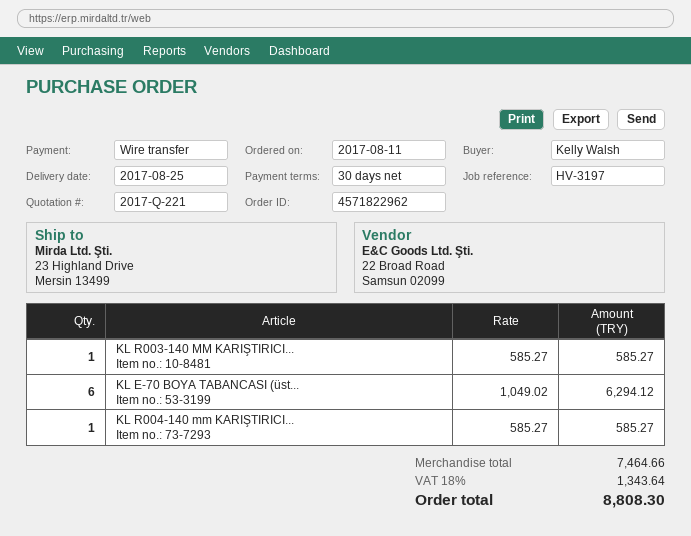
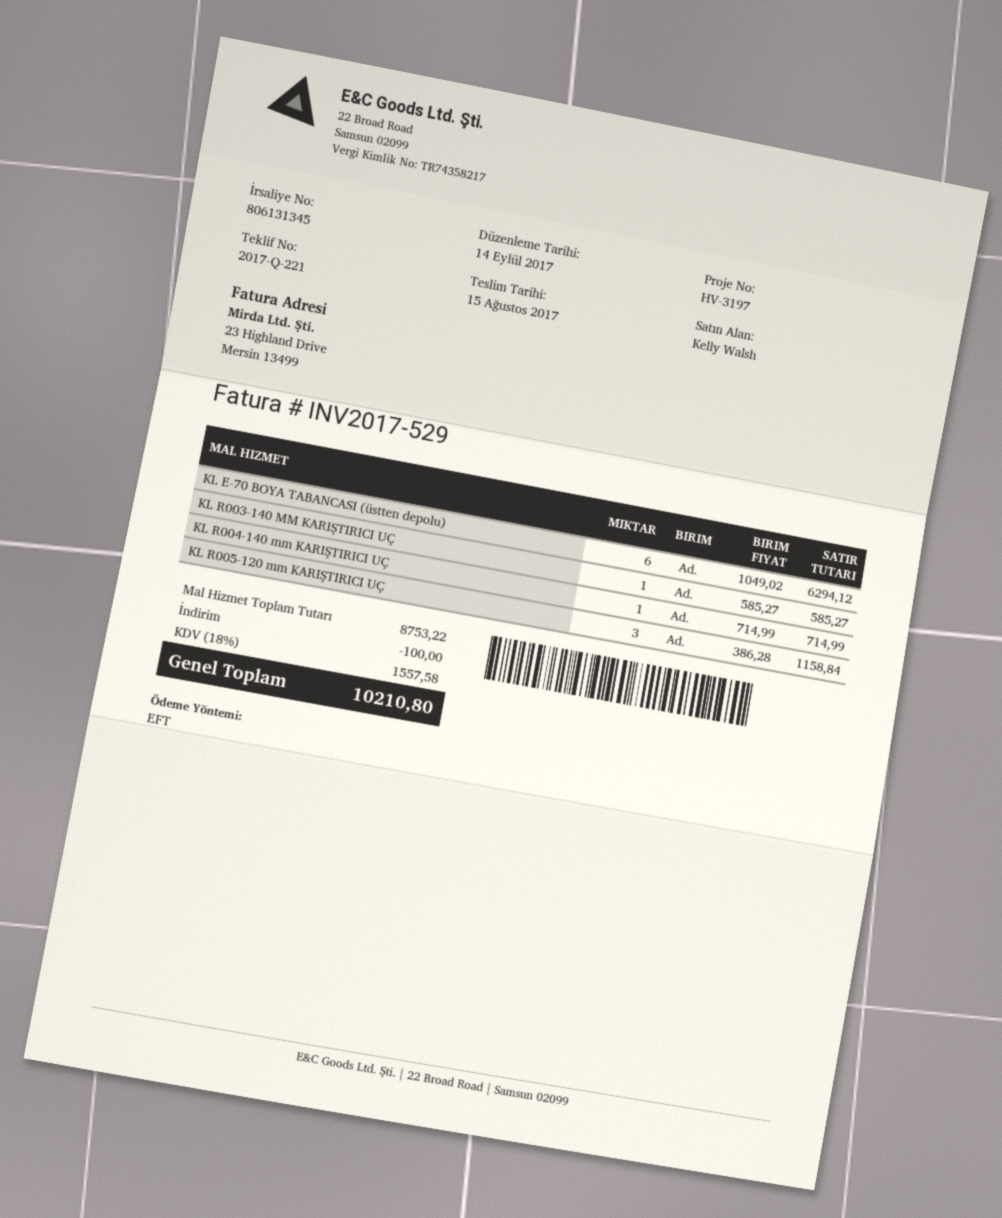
delivery date: 2017-08-25 -> 2017-08-15
KL R004-140 mm KARIŞTIRICI...: 1 x 585.27 = 585.27 -> 1 x 714.99 = 714.99
KL R005-120 mm KARIŞTIRICI UÇ: none -> 3 x 386.28 = 1158.84
subtotal: 7464.66 -> 8753.22
discount: none -> 100.00
tax: 18% = 1343.64 -> 18% = 1557.58
total: 8808.30 -> 10210.80

